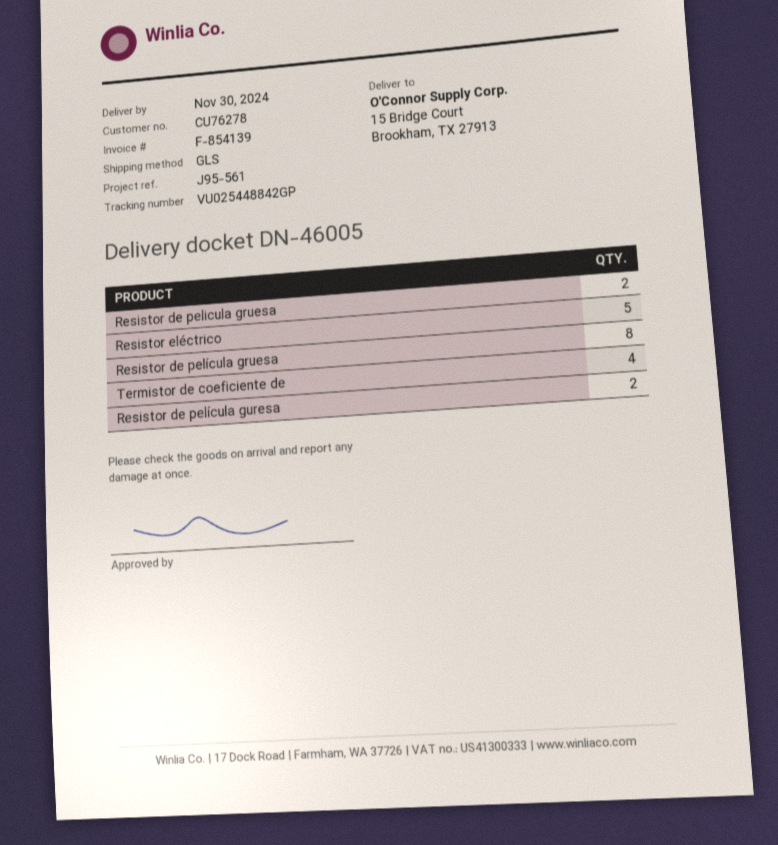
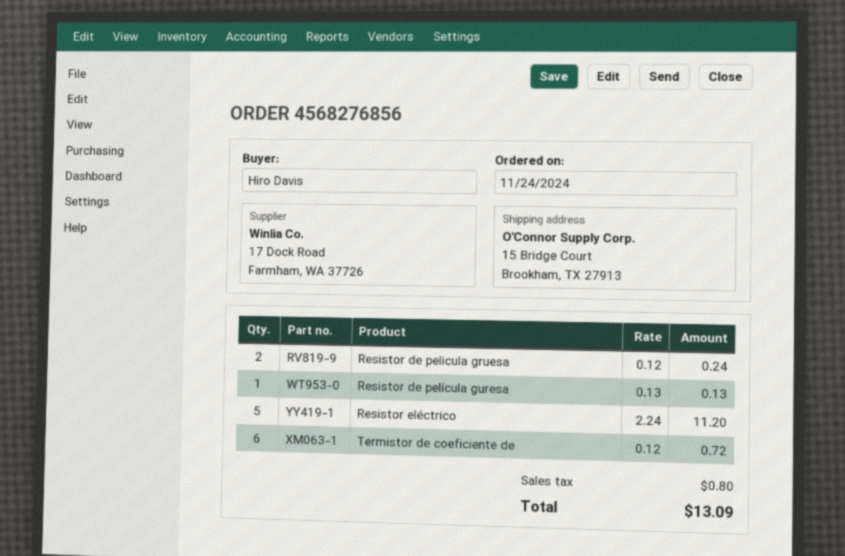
Resistor de película gruesa: 8 -> none
Termistor de coeficiente de: 4 -> 6
Resistor de película guresa: 2 -> 1

